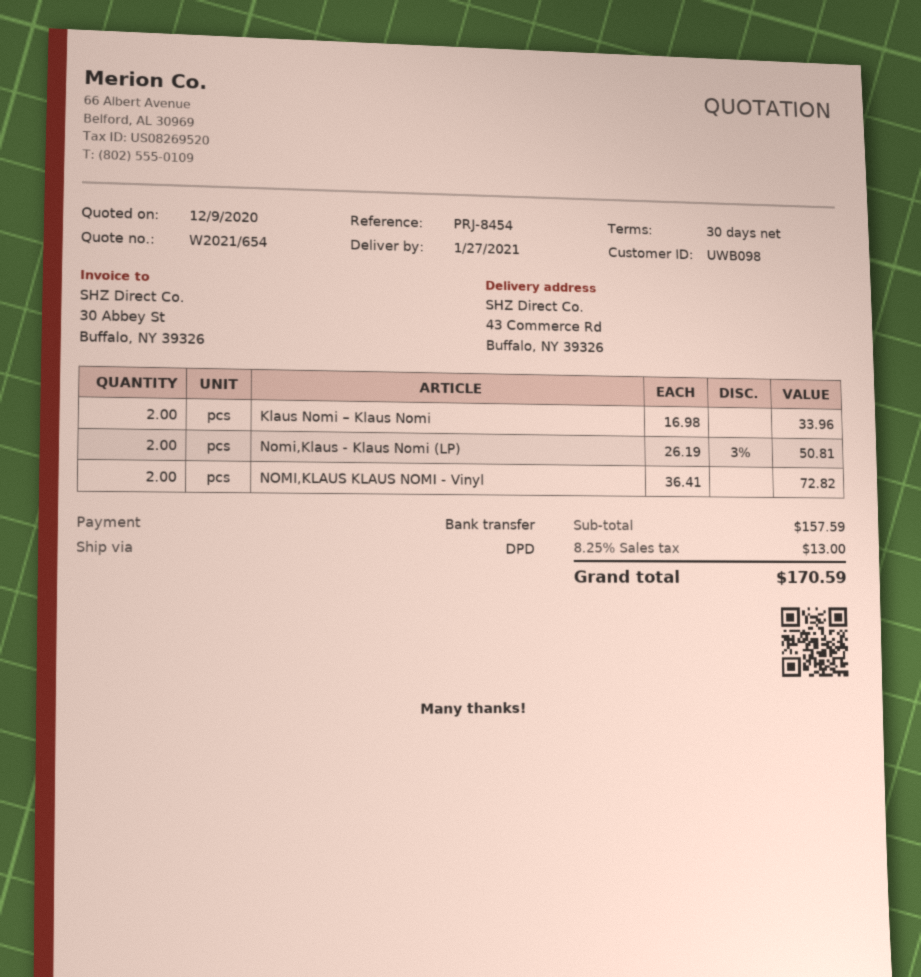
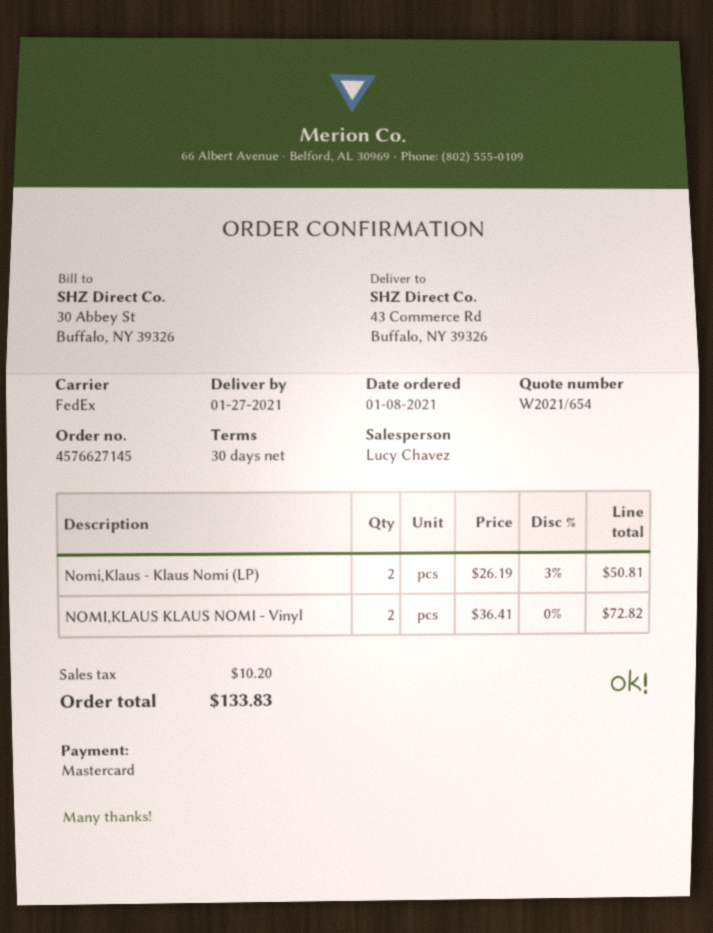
payment method: bank transfer -> Mastercard
shipping method: DPD -> FedEx
Klaus Nomi – Klaus Nomi: 2 x 16.98 = 33.96 -> none
tax: 13.00 -> 10.20
total: 170.59 -> 133.83

